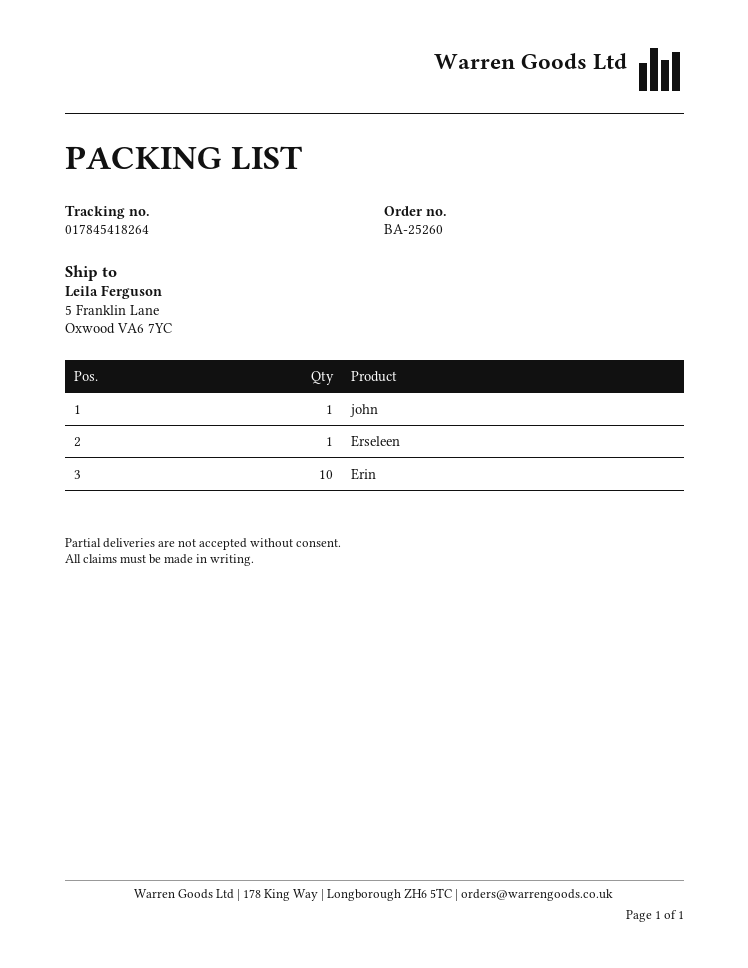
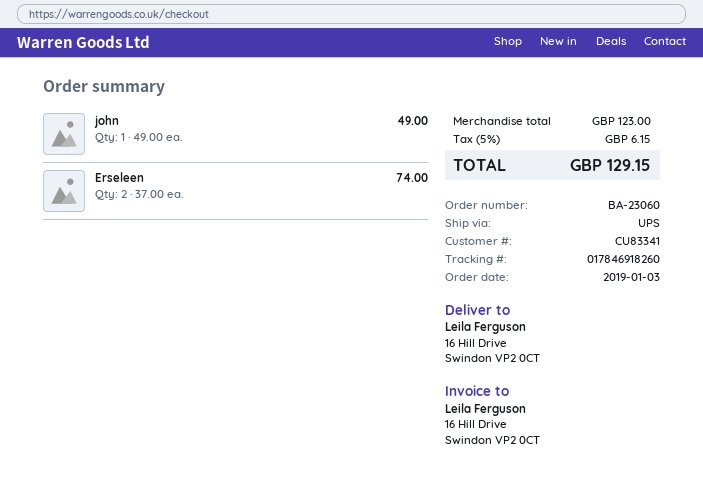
order number: BA-25260 -> BA-23060
tracking number: 017845418264 -> 017846918260
ship to: 5 Franklin Lane, Oxwood VA6 7YC -> 16 Hill Drive, Swindon VP2 0CT
Erseleen: 1 -> 2
Erin: 10 -> none

